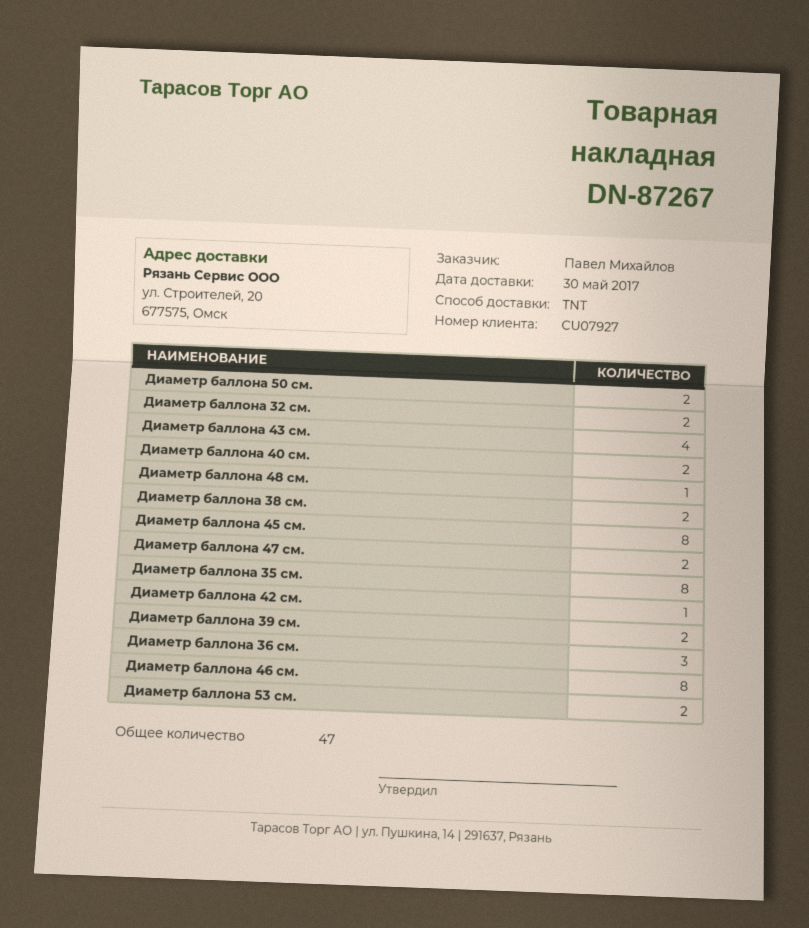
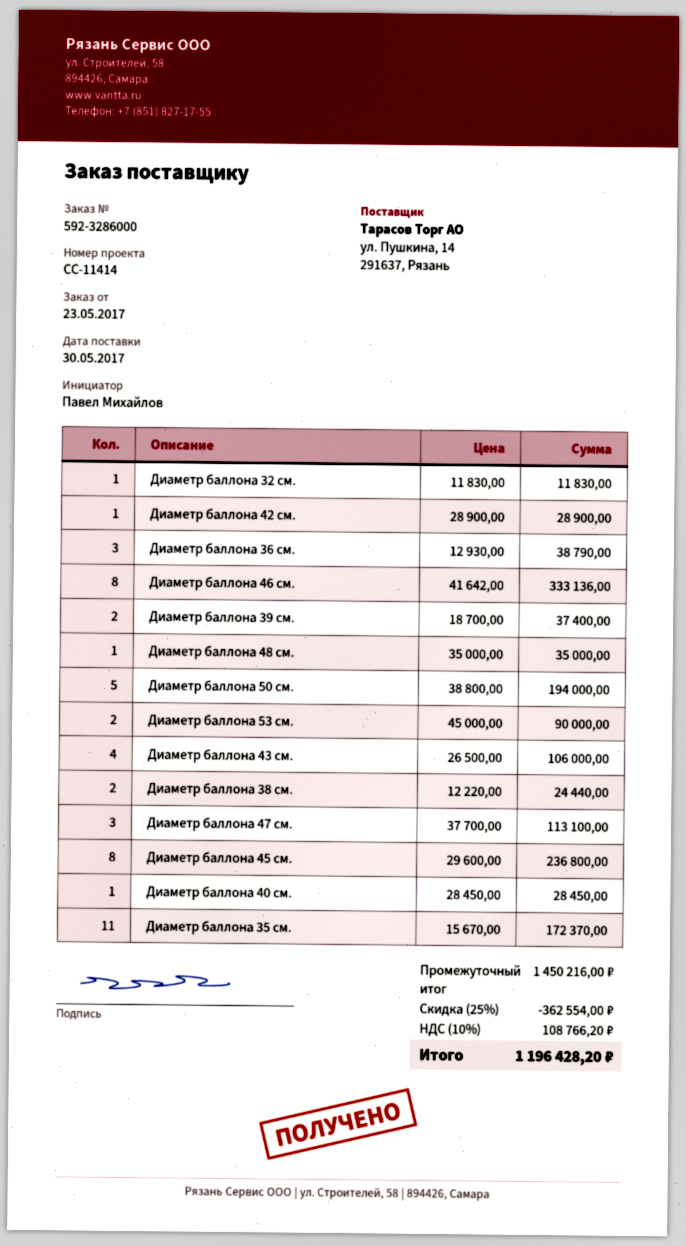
Диаметр баллона 50 см.: 2 -> 5
Диаметр баллона 32 см.: 2 -> 1
Диаметр баллона 40 см.: 2 -> 1
Диаметр баллона 47 см.: 2 -> 3
Диаметр баллона 35 см.: 8 -> 11

